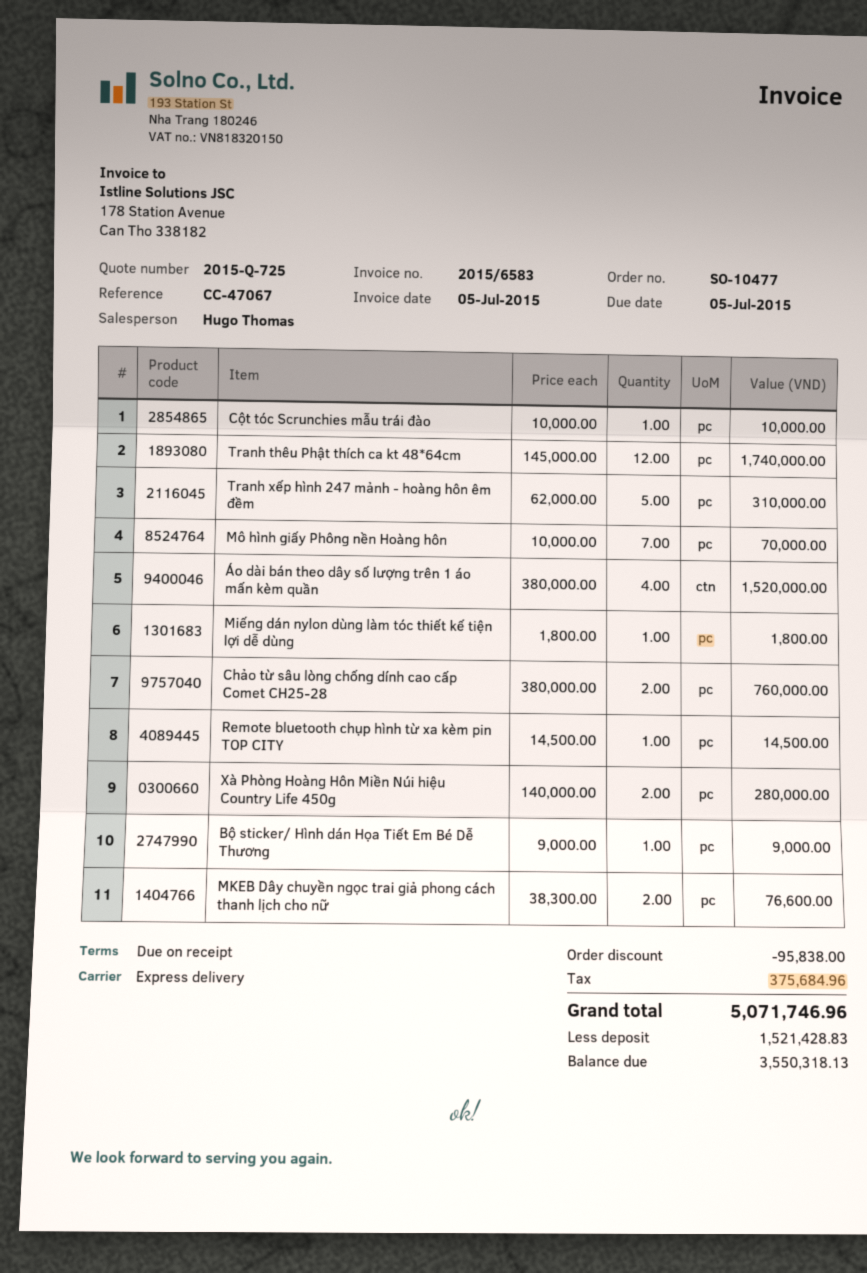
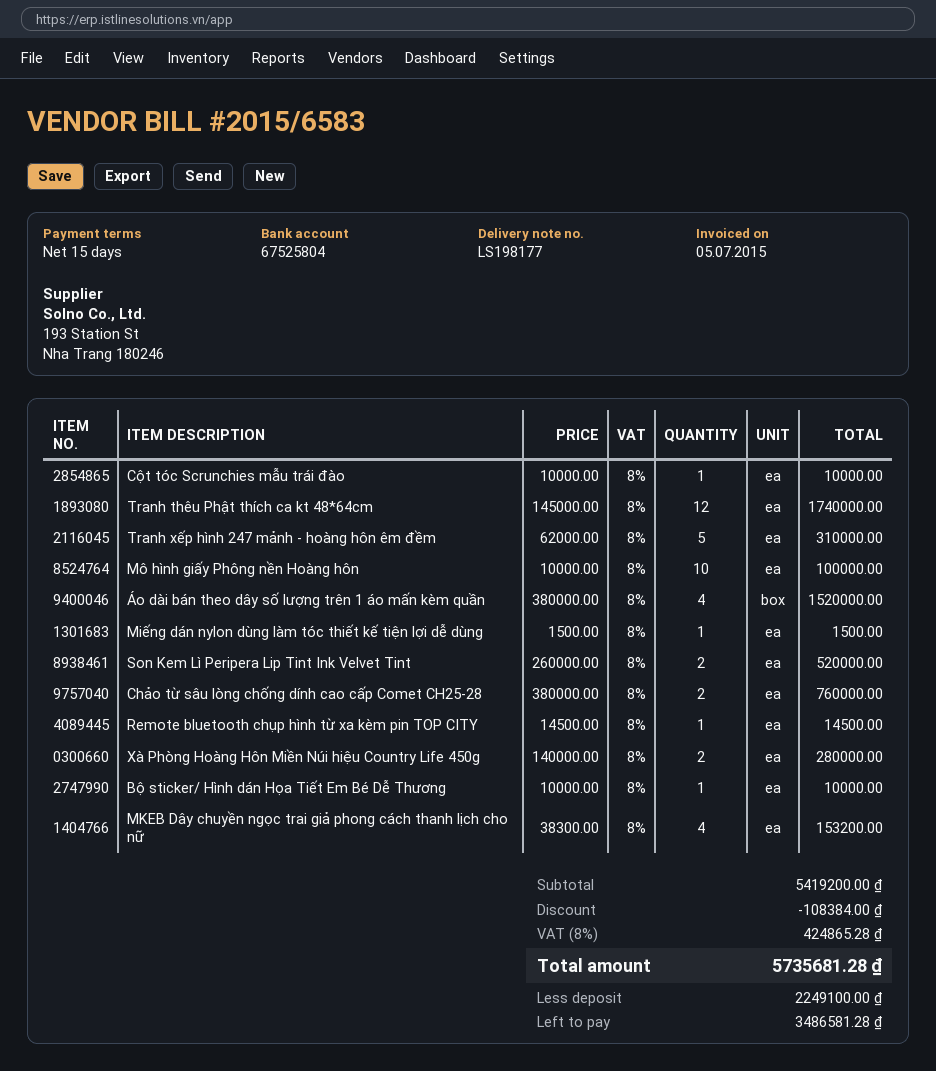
payment terms: on receipt -> 15 days
Mô hình giấy Phông nền Hoàng hôn: 7 x 10000.00 = 70000.00 -> 10 x 10000.00 = 100000.00
Miếng dán nylon dùng làm tóc thiết kế tiện lợi dễ dùng: 1 x 1800.00 = 1800.00 -> 1 x 1500.00 = 1500.00
Bộ sticker/ Hình dán Họa Tiết Em Bé Dễ Thương: 1 x 9000.00 = 9000.00 -> 1 x 10000.00 = 10000.00
MKEB Dây chuyền ngọc trai giả phong cách thanh lịch cho nữ: 2 x 38300.00 = 76600.00 -> 4 x 38300.00 = 153200.00
Son Kem Lì Peripera Lip Tint Ink Velvet Tint: none -> 2 x 260000.00 = 520000.00
discount: 95838.00 -> 108384.00
tax: 375684.96 -> 424865.28
total: 5071746.96 -> 5735681.28
deposit: 1521428.83 -> 2249100.00
balance: 3550318.13 -> 3486581.28

